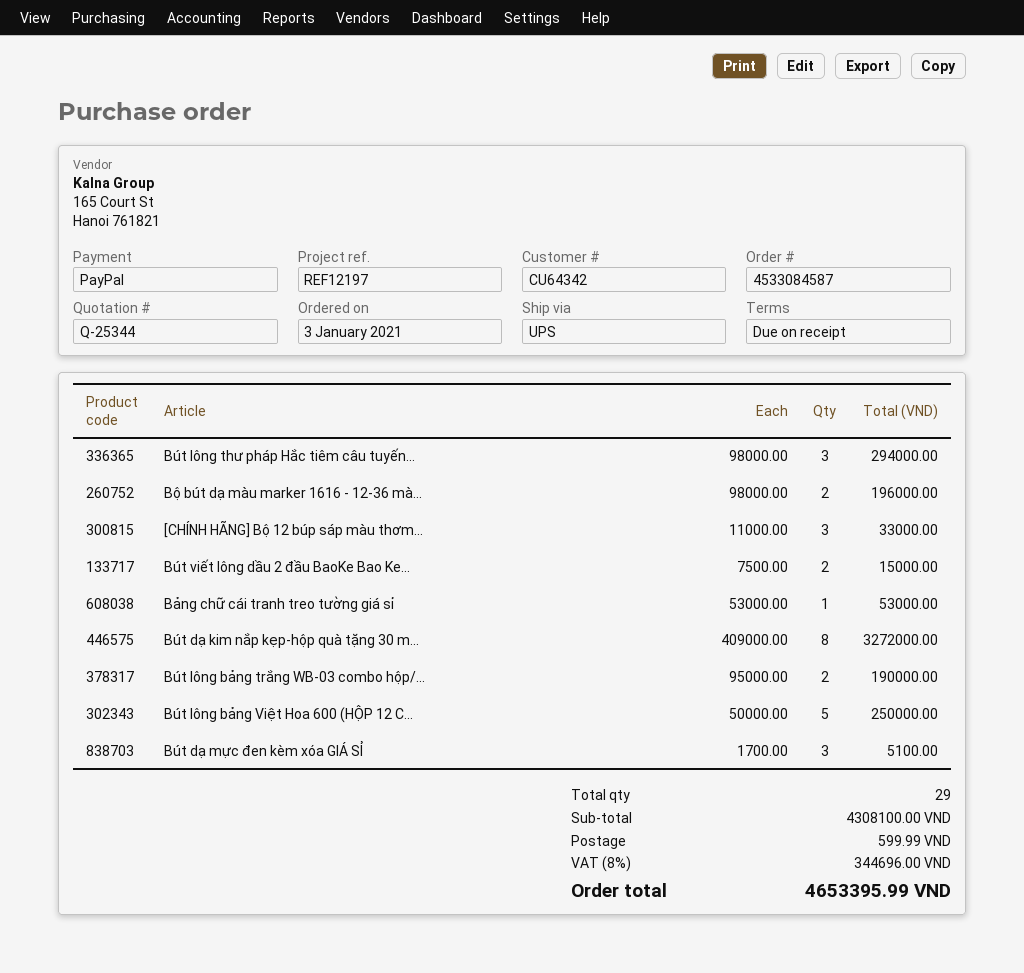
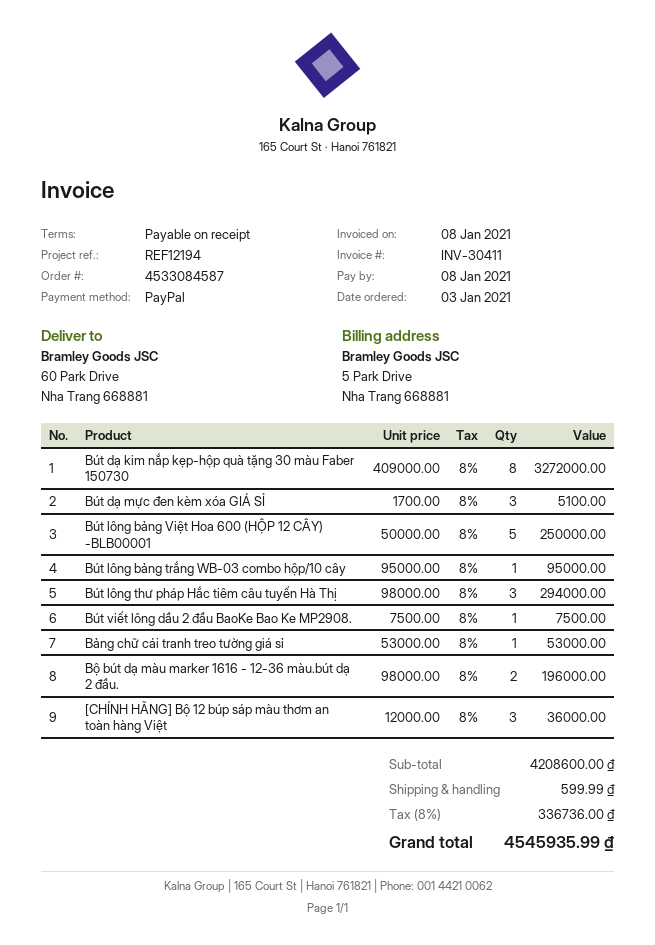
reference: REF12197 -> REF12194
[CHÍNH HÃNG] Bộ 12 búp sáp màu thơm...: 3 x 11000.00 = 33000.00 -> 3 x 12000.00 = 36000.00
Bút viết lông dầu 2 đầu BaoKe Bao Ke...: 2 x 7500.00 = 15000.00 -> 1 x 7500.00 = 7500.00
Bút lông bảng trắng WB-03 combo hộp/...: 2 x 95000.00 = 190000.00 -> 1 x 95000.00 = 95000.00
subtotal: 4308100.00 -> 4208600.00
tax: 8% = 344696.00 -> 8% = 336736.00
total: 4653395.99 -> 4545935.99

